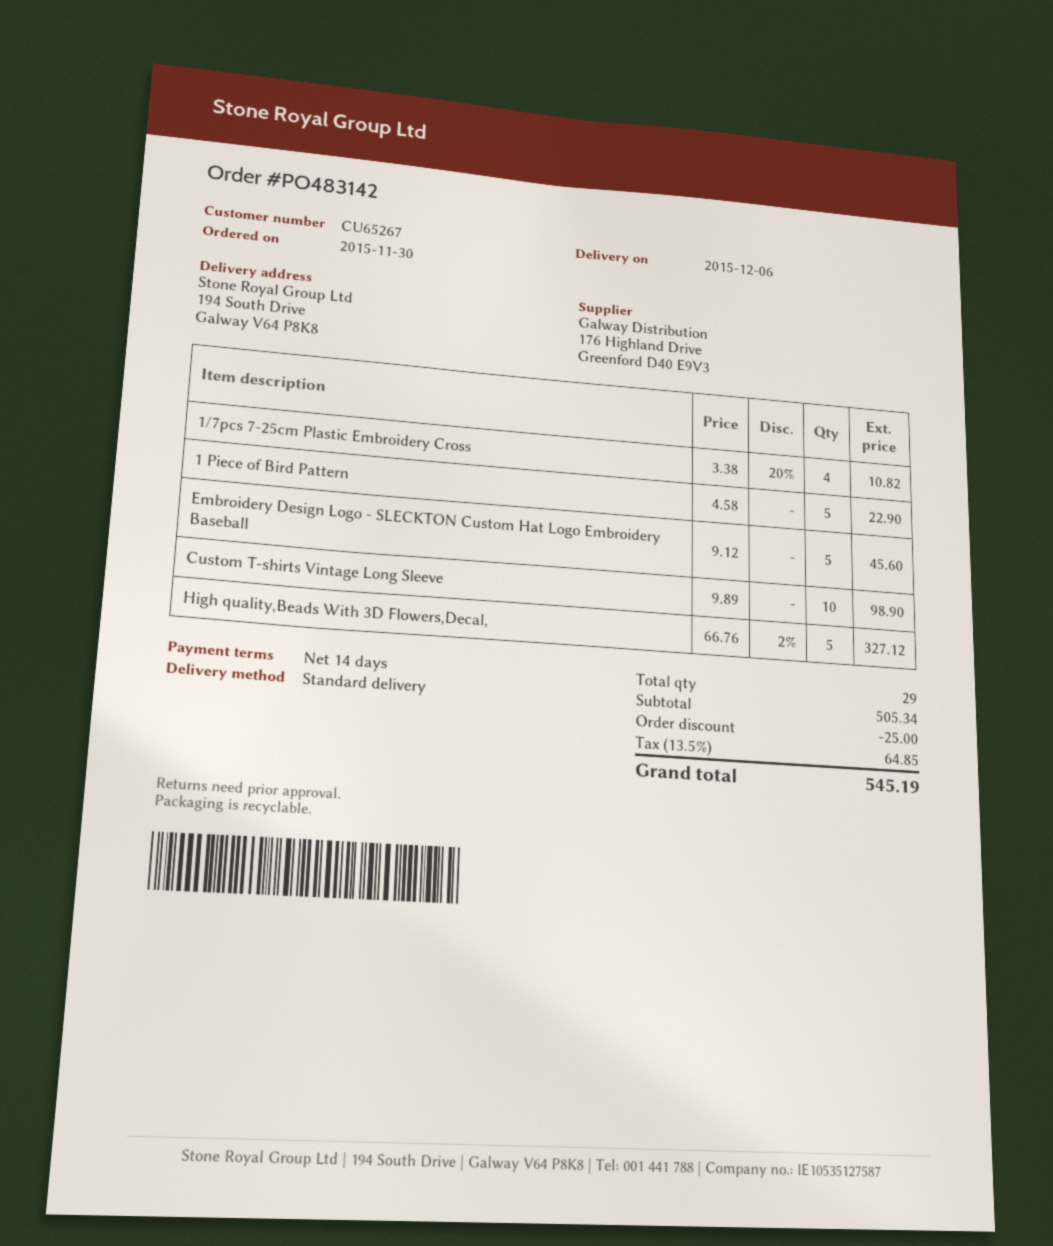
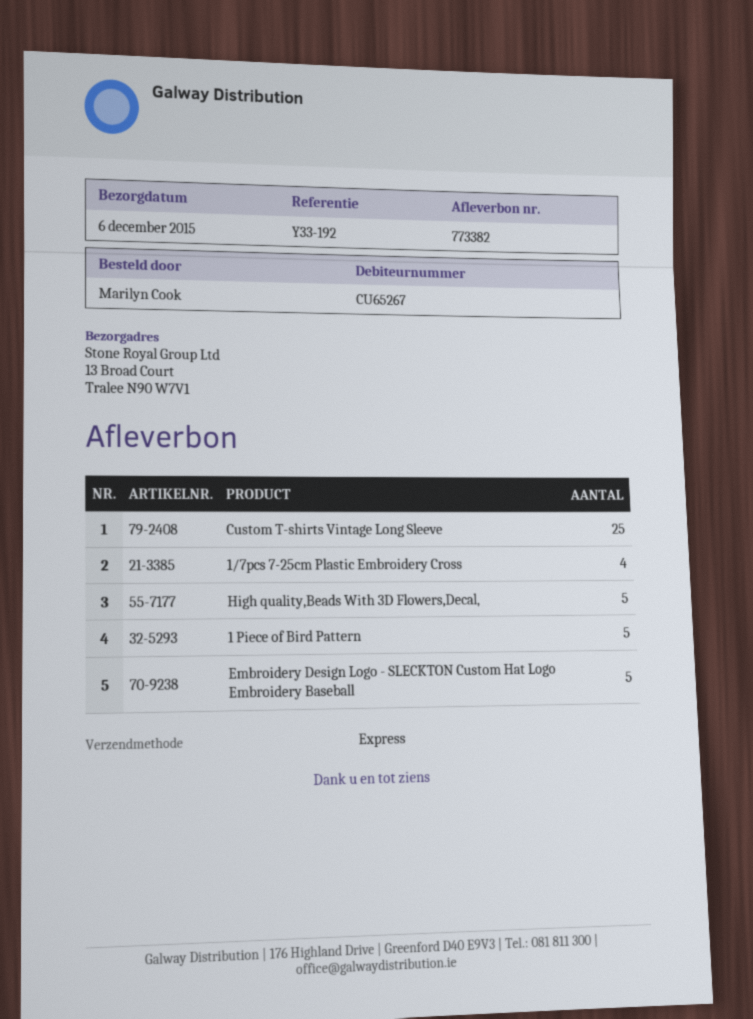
shipping method: standard -> express
ship to: 194 South Drive, Galway V64 P8K8 -> 13 Broad Court, Tralee N90 W7V1
Custom T-shirts Vintage Long Sleeve: 10 -> 25

